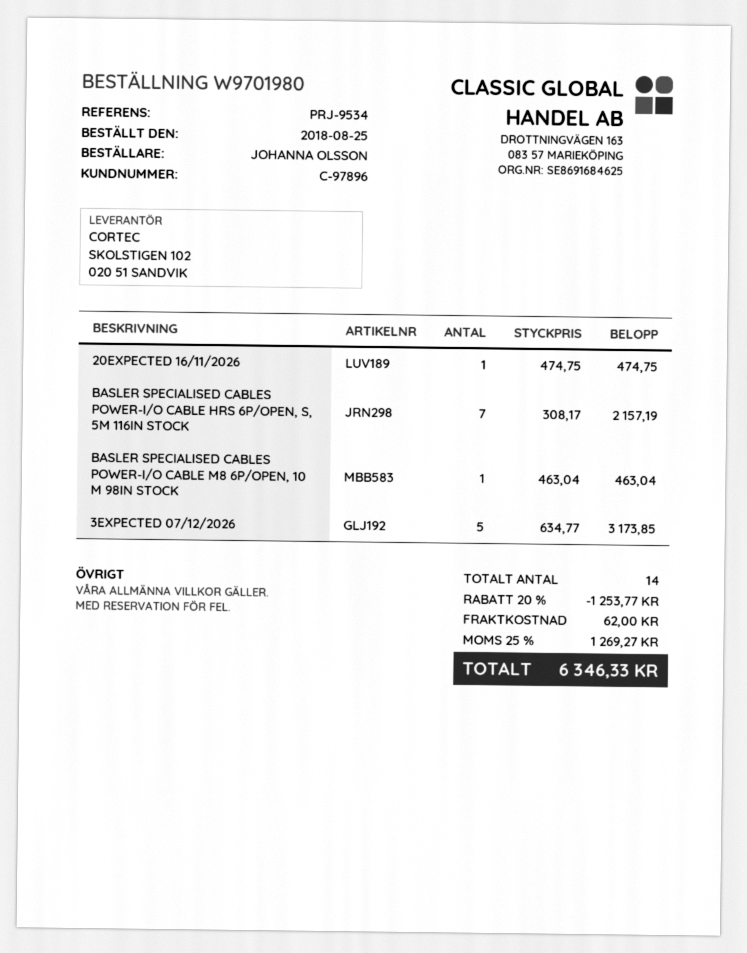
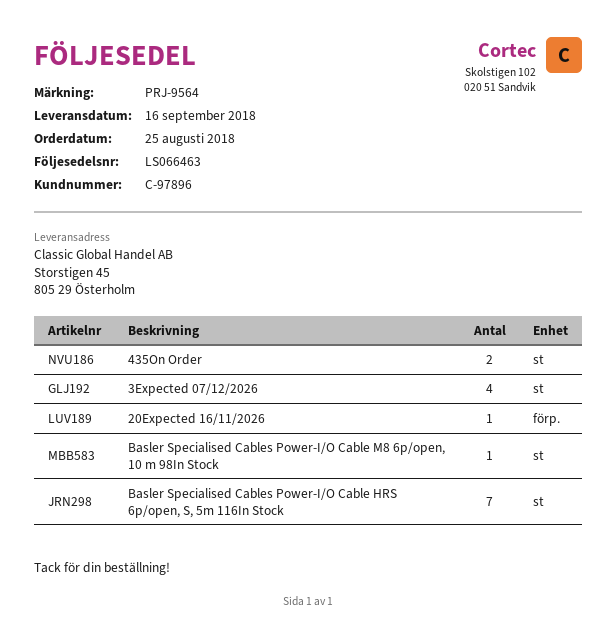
reference: PRJ-9534 -> PRJ-9564
3EXPECTED 07/12/2026: 5 -> 4
435On Order: none -> 2

